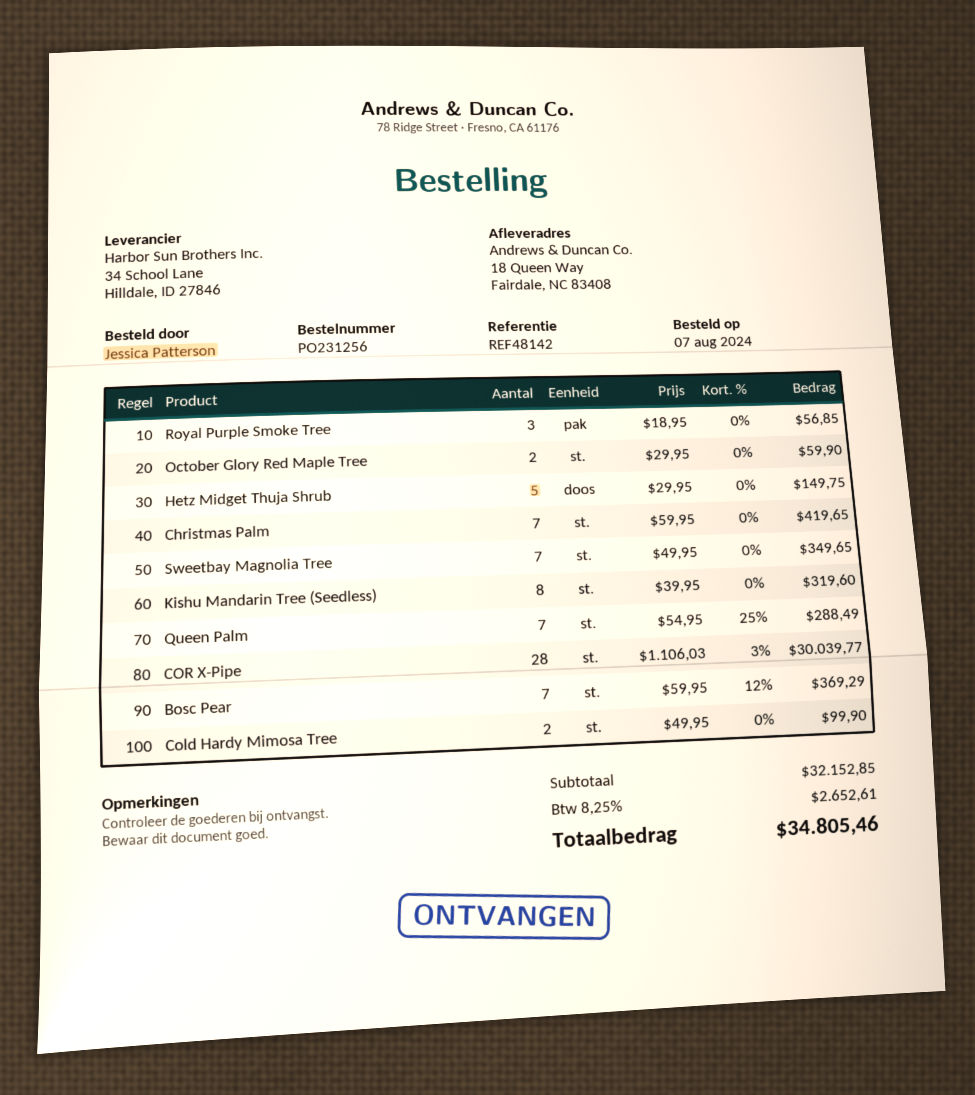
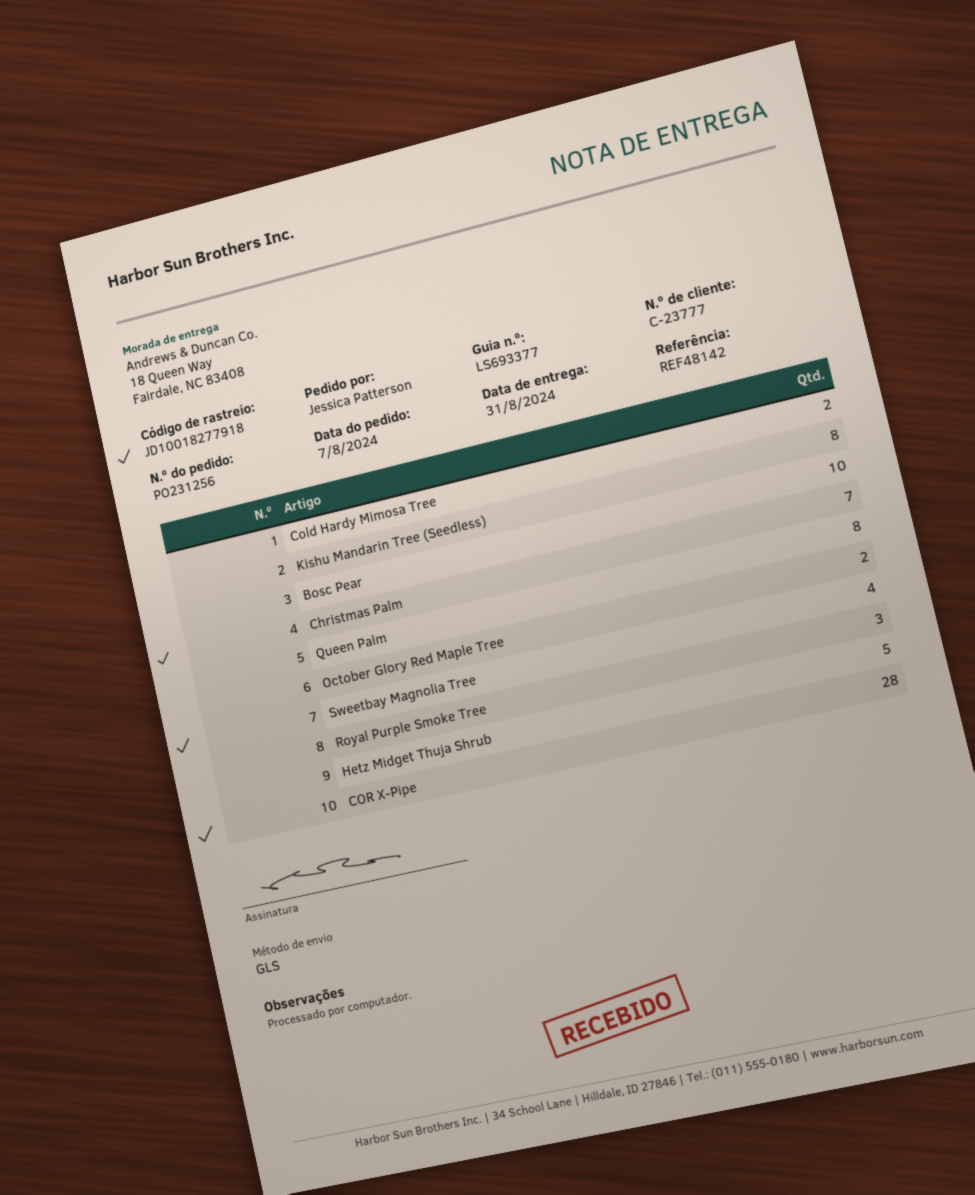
Sweetbay Magnolia Tree: 7 -> 4
Queen Palm: 7 -> 8
Bosc Pear: 7 -> 10

